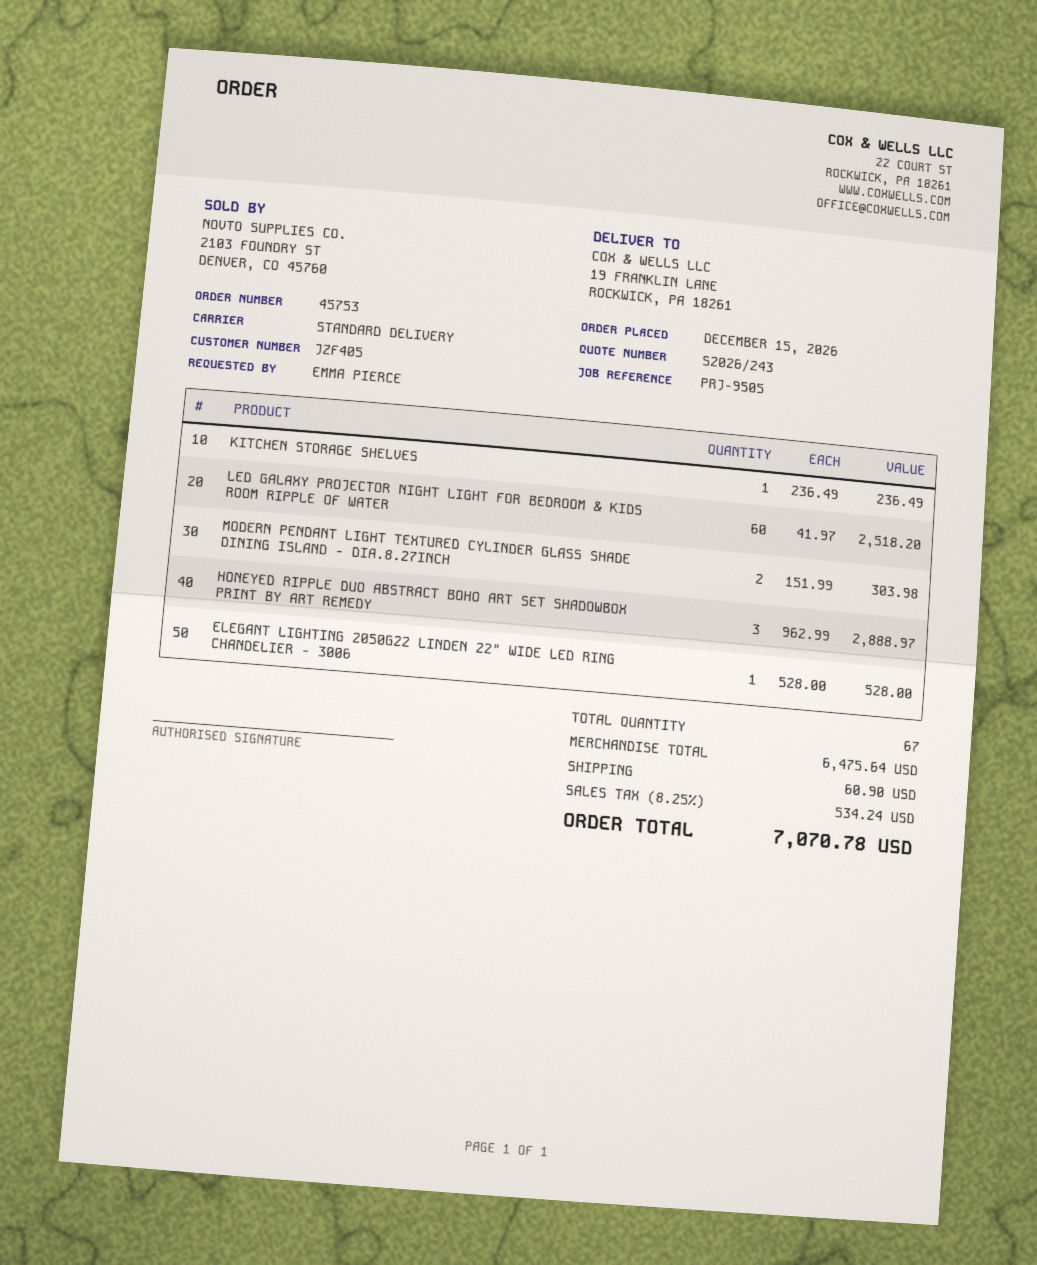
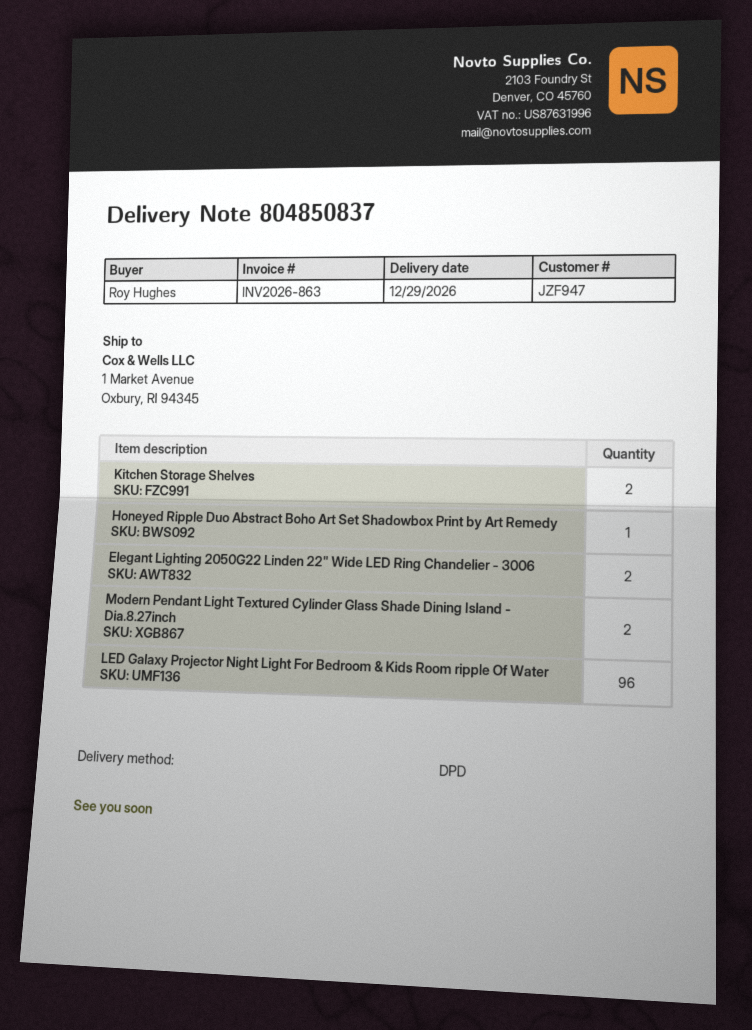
customer number: JZF405 -> JZF947
ordered by: EMMA PIERCE -> Roy Hughes
shipping method: standard -> DPD
ship to: 19 FRANKLIN LANE, ROCKWICK, PA 18261 -> 1 Market Avenue, Oxbury, RI 94345
KITCHEN STORAGE SHELVES: 1 -> 2
LED GALAXY PROJECTOR NIGHT LIGHT FOR BEDROOM & KIDS ROOM RIPPLE OF WATER: 60 -> 96
HONEYED RIPPLE DUO ABSTRACT BOHO ART SET SHADOWBOX PRINT BY ART REMEDY: 3 -> 1
ELEGANT LIGHTING 2050G22 LINDEN 22" WIDE LED RING CHANDELIER - 3006: 1 -> 2

